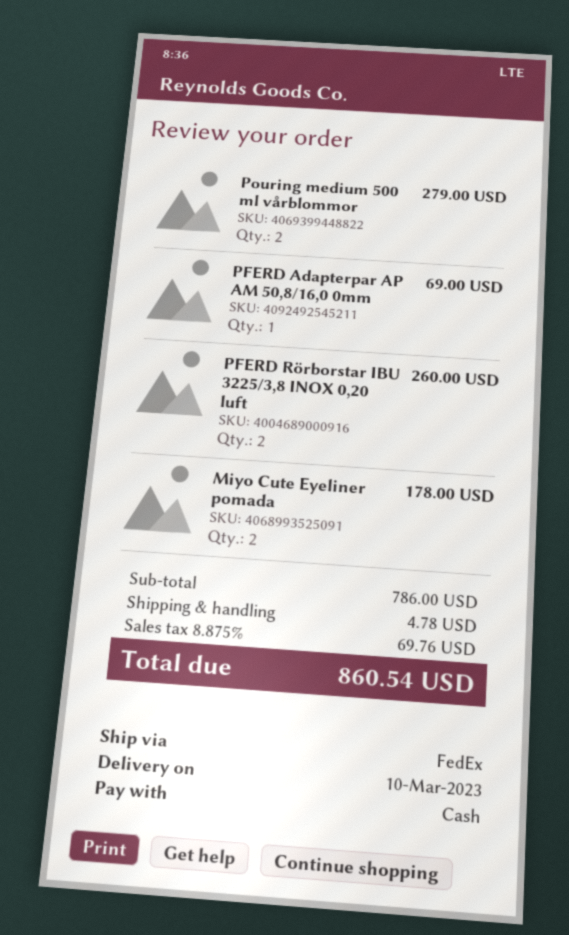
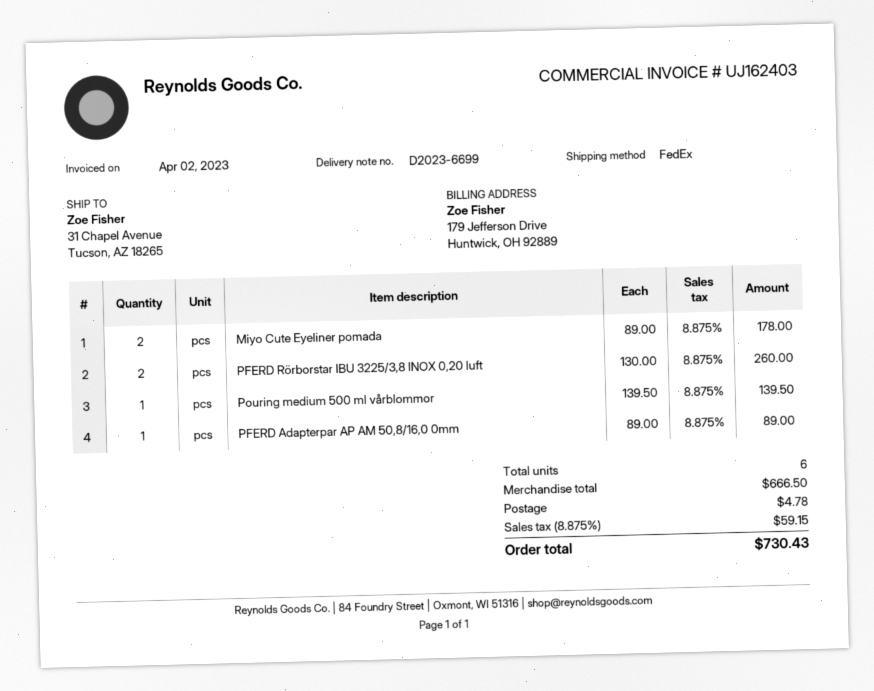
Pouring medium 500 ml vårblommor: 2 for 279.00 -> 1 for 139.50
PFERD Adapterpar AP AM 50,8/16,0 0mm: 1 for 69.00 -> 1 for 89.00
subtotal: 786.00 -> 666.50
tax: 8.875% = 69.76 -> 8.875% = 59.15
total: 860.54 -> 730.43

